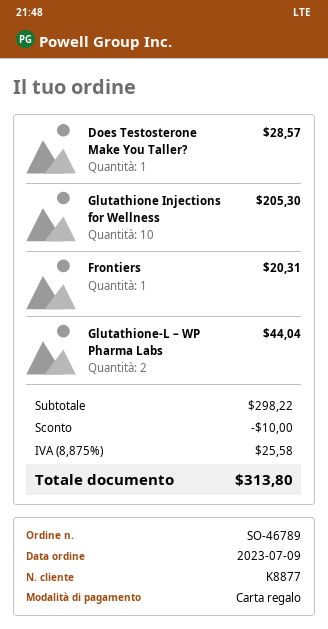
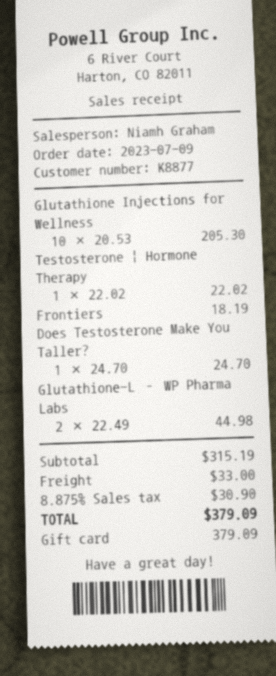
Does Testosterone Make You Taller?: 1 for 28.57 -> 1 for 24.70
Frontiers: 1 for 20.31 -> 1 for 18.19
Glutathione-L – WP Pharma Labs: 2 for 44.04 -> 2 for 44.98
Testosterone | Hormone Therapy: none -> 1 for 22.02
subtotal: 298.22 -> 315.19
discount: 10.00 -> none
shipping: none -> 33.00
tax: 8.875% = 25.58 -> 8.875% = 30.90
total: 313.80 -> 379.09

